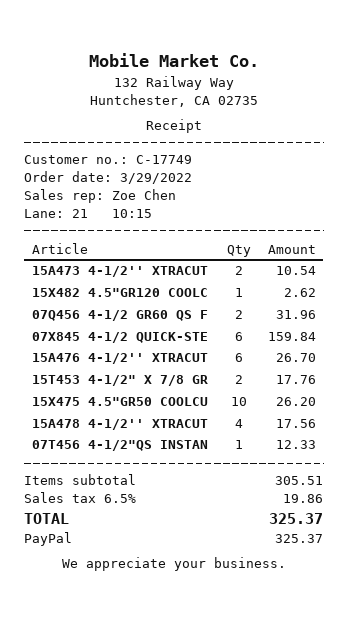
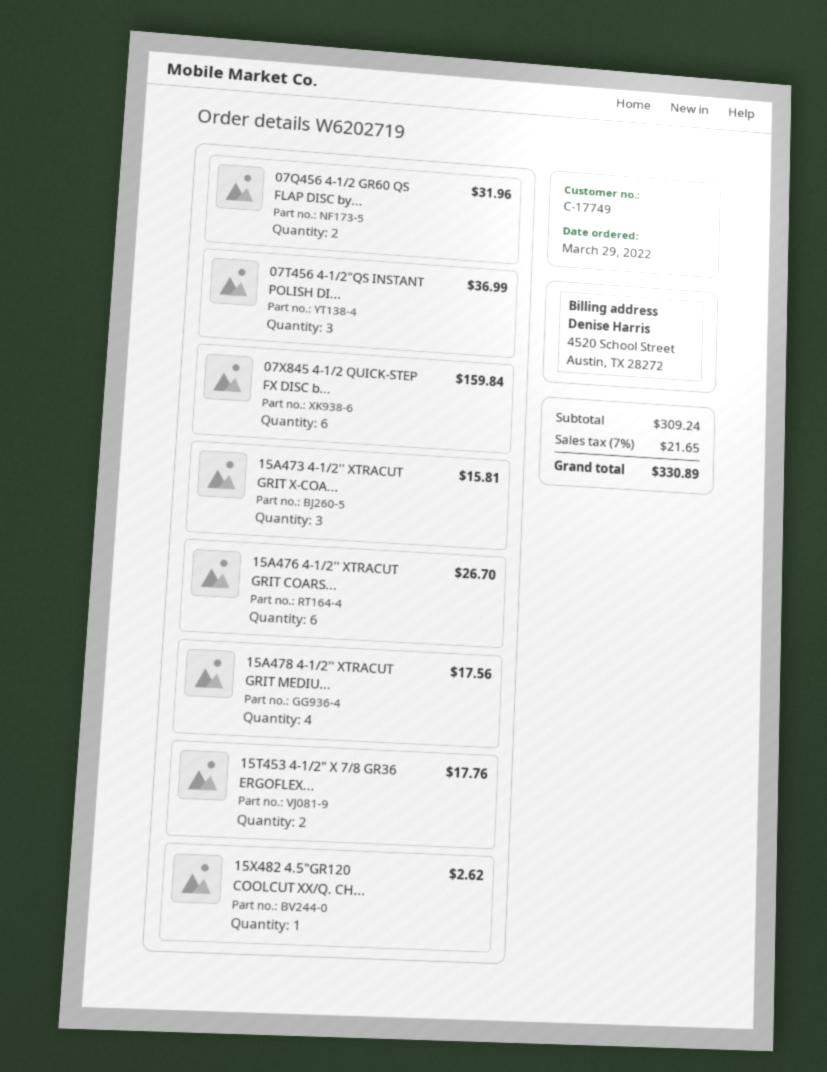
15A473 4-1/2'' XTRACUT: 2 for 10.54 -> 3 for 15.81
15X475 4.5"GR50 COOLCU: 10 for 26.20 -> none
07T456 4-1/2"QS INSTAN: 1 for 12.33 -> 3 for 36.99
subtotal: 305.51 -> 309.24
tax: 6.5% = 19.86 -> 7% = 21.65
total: 325.37 -> 330.89

